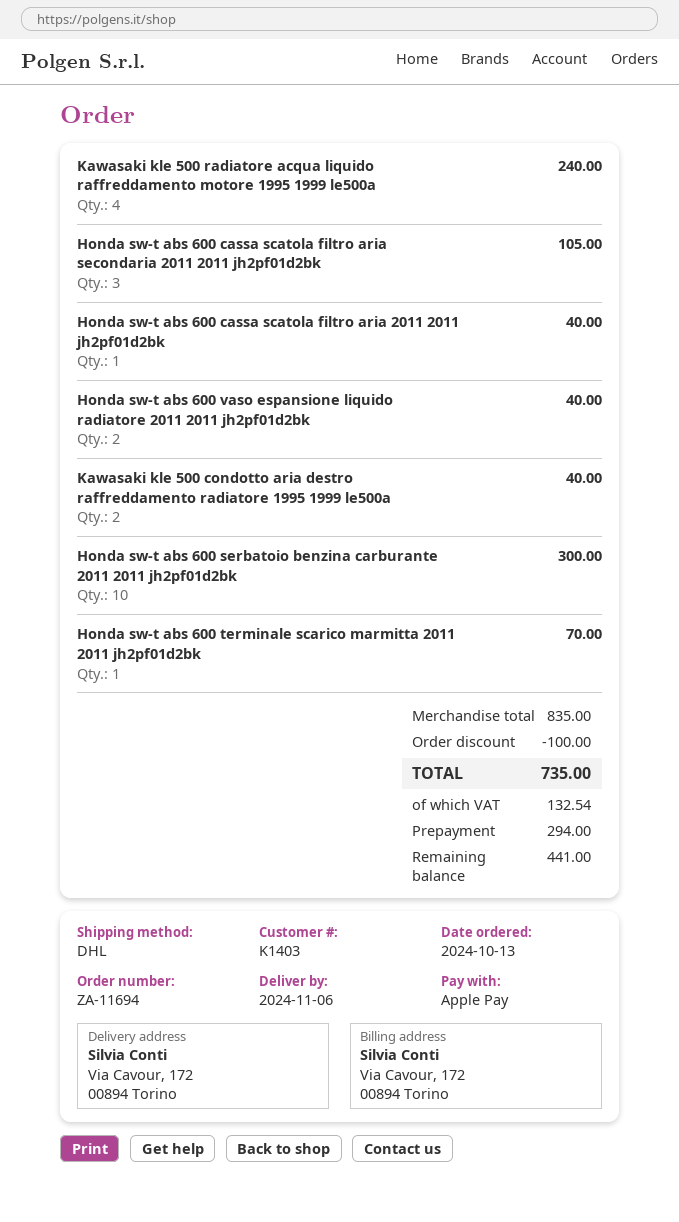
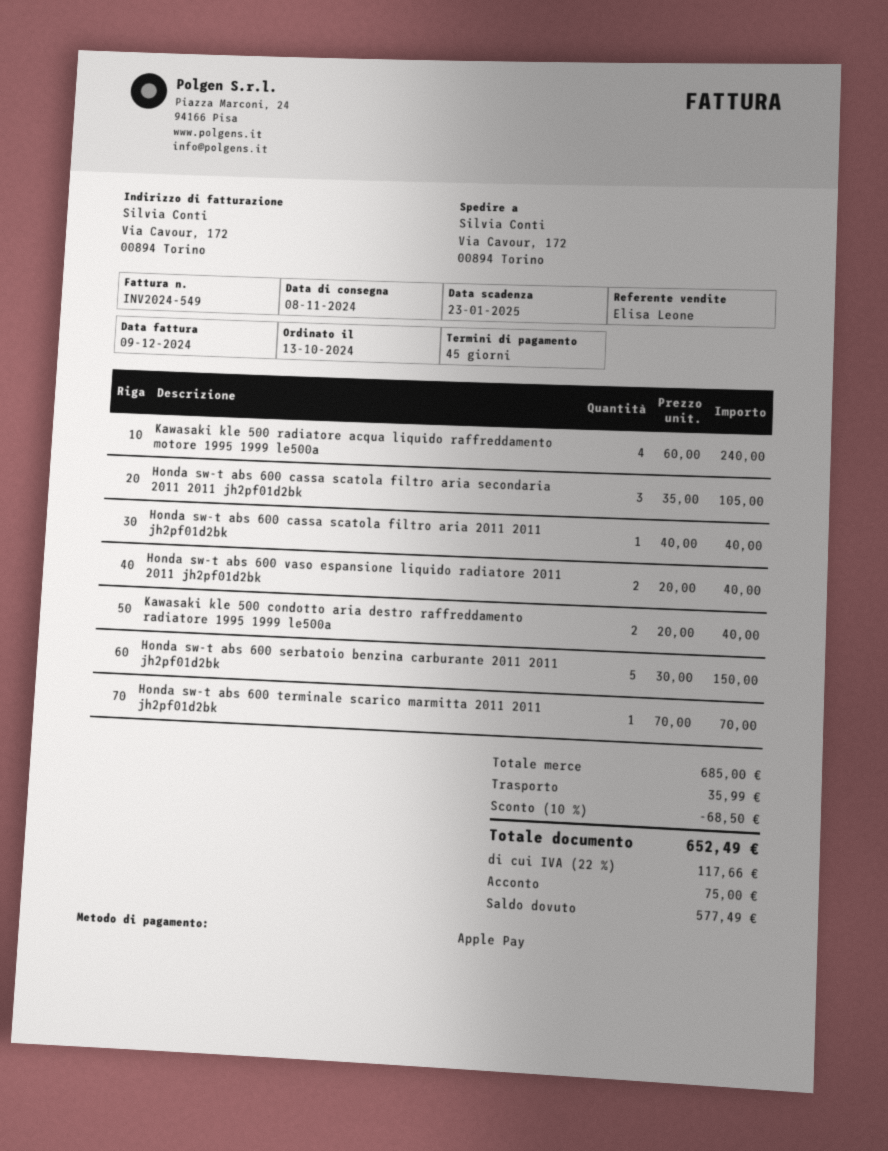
delivery date: 2024-11-06 -> 2024-11-08
Honda sw-t abs 600 serbatoio benzina carburante 2011 2011 jh2pf01d2bk: 10 for 300.00 -> 5 for 150.00
subtotal: 835.00 -> 685.00
discount: 100.00 -> 68.50
shipping: none -> 35.99
tax: 132.54 -> 117.66
total: 735.00 -> 652.49
deposit: 294.00 -> 75.00
balance: 441.00 -> 577.49

